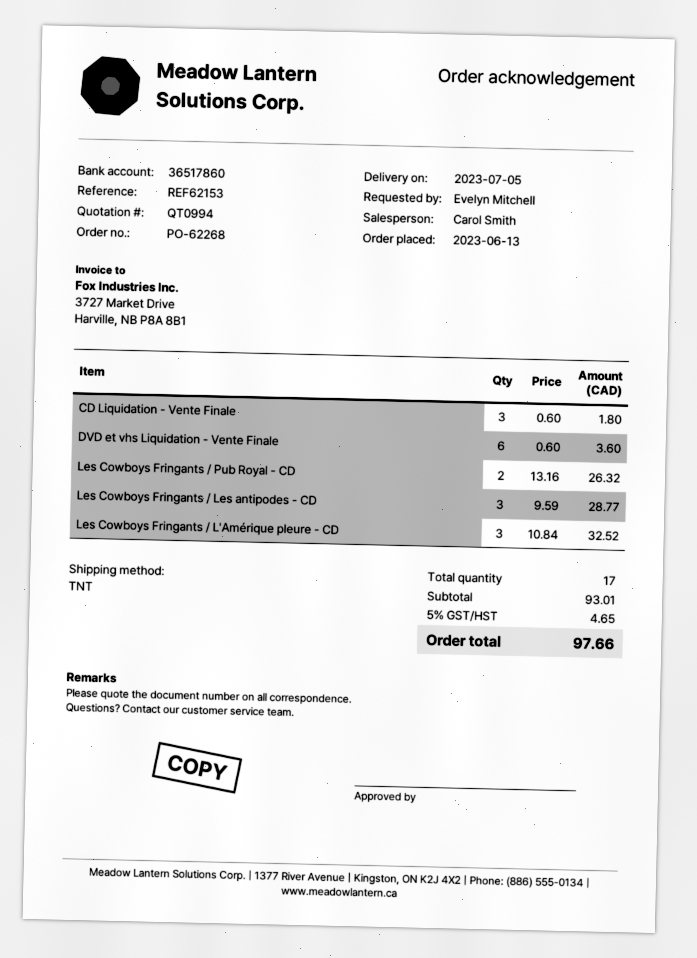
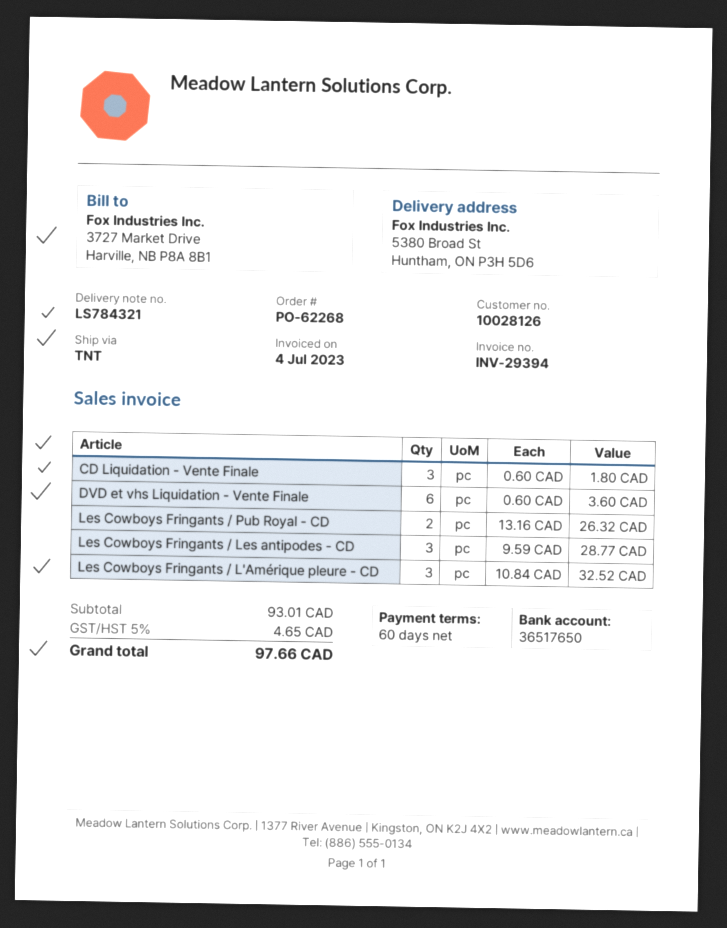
bank account: 36517860 -> 36517650

